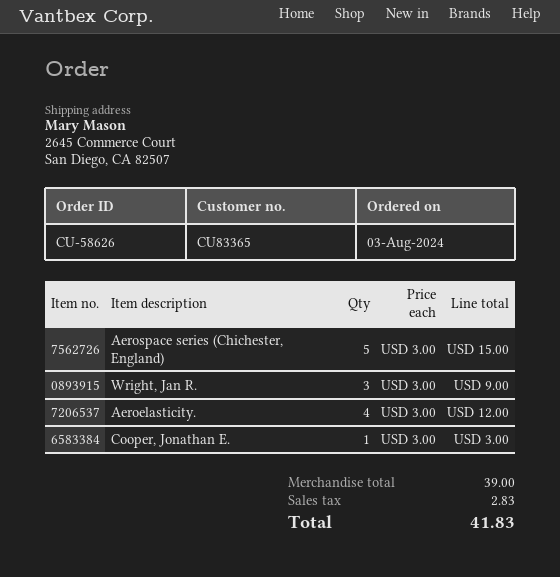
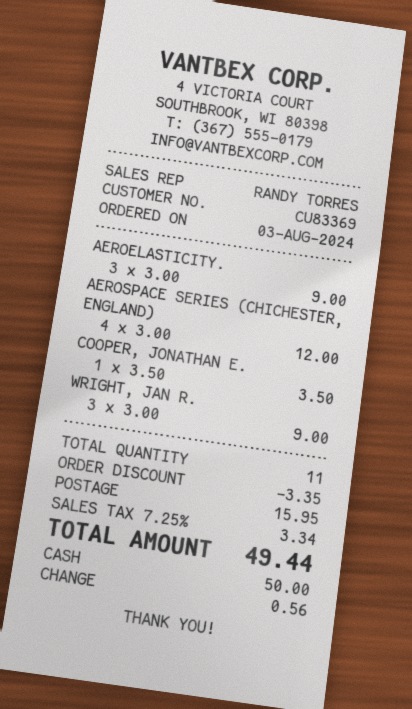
customer number: CU83365 -> CU83369
Aerospace series (Chichester, England): 5 x 3.00 = 15.00 -> 4 x 3.00 = 12.00
Aeroelasticity.: 4 x 3.00 = 12.00 -> 3 x 3.00 = 9.00
Cooper, Jonathan E.: 1 x 3.00 = 3.00 -> 1 x 3.50 = 3.50
discount: none -> 3.35
shipping: none -> 15.95
tax: 2.83 -> 3.34
total: 41.83 -> 49.44

